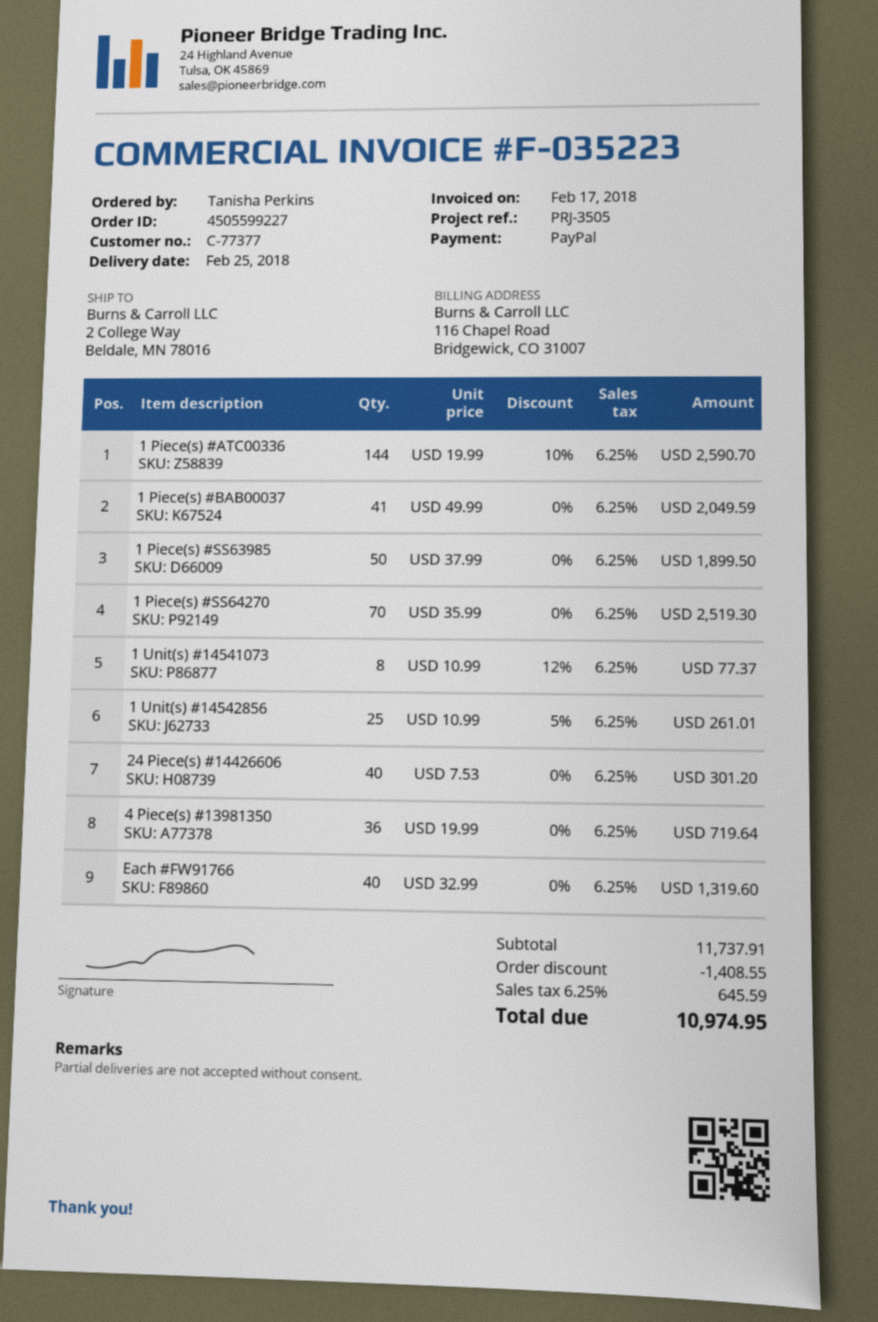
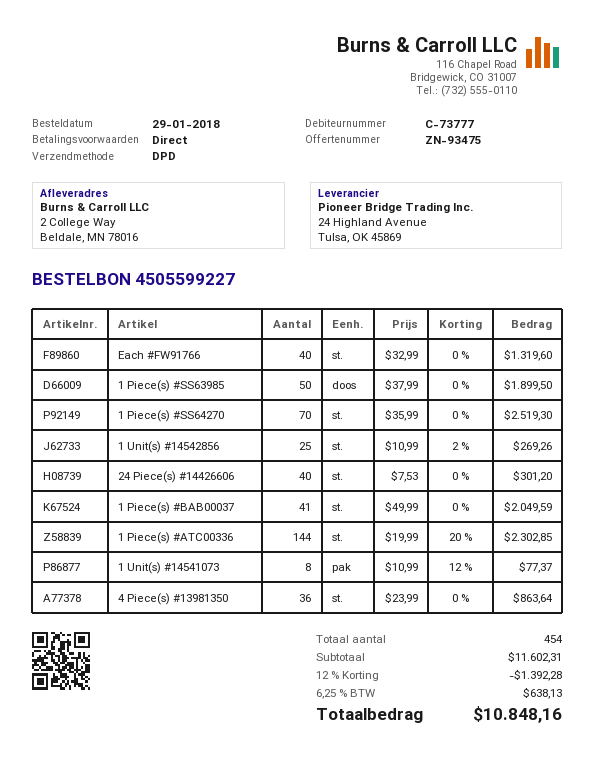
customer number: C-77377 -> C-73777
1 Piece(s) #ATC00336: 144 x 19.99 - 10% = 2590.70 -> 144 x 19.99 - 20% = 2302.85
1 Unit(s) #14542856: 25 x 10.99 - 5% = 261.01 -> 25 x 10.99 - 2% = 269.26
4 Piece(s) #13981350: 36 x 19.99 = 719.64 -> 36 x 23.99 = 863.64
subtotal: 11737.91 -> 11602.31
discount: 1408.55 -> 1392.28
tax: 6.25% = 645.59 -> 6.25% = 638.13
total: 10974.95 -> 10848.16

